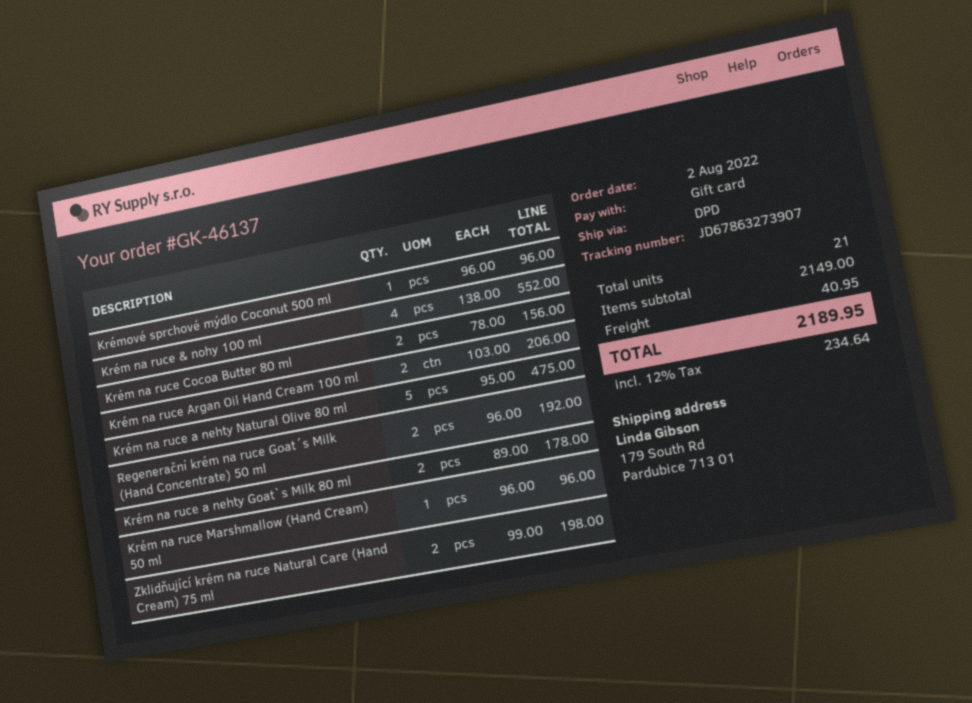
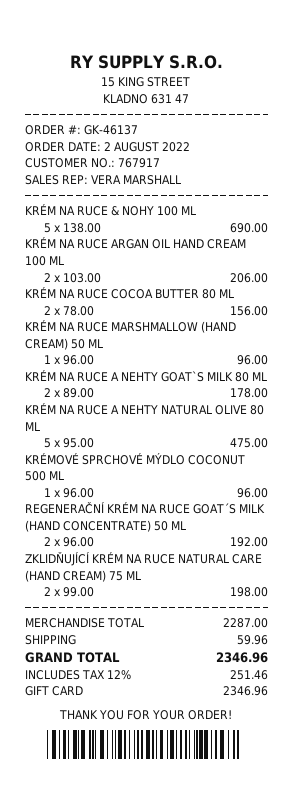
Krém na ruce & nohy 100 ml: 4 x 138.00 = 552.00 -> 5 x 138.00 = 690.00
subtotal: 2149.00 -> 2287.00
shipping: 40.95 -> 59.96
tax: 12% = 234.64 -> 12% = 251.46
total: 2189.95 -> 2346.96

